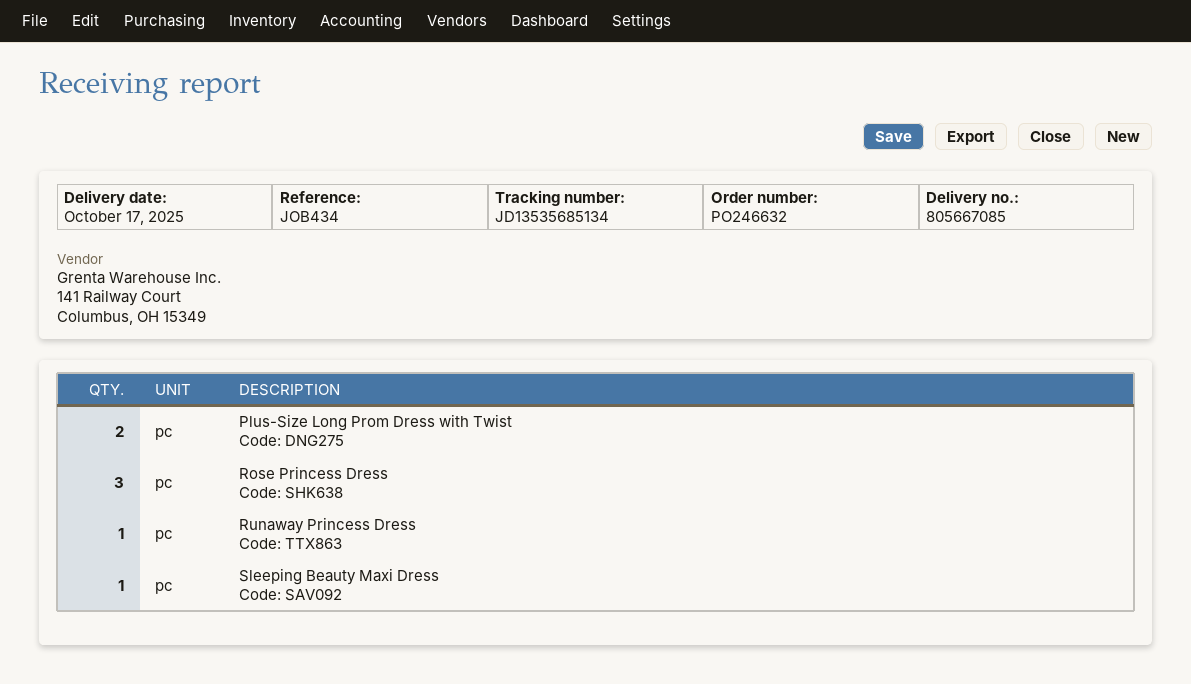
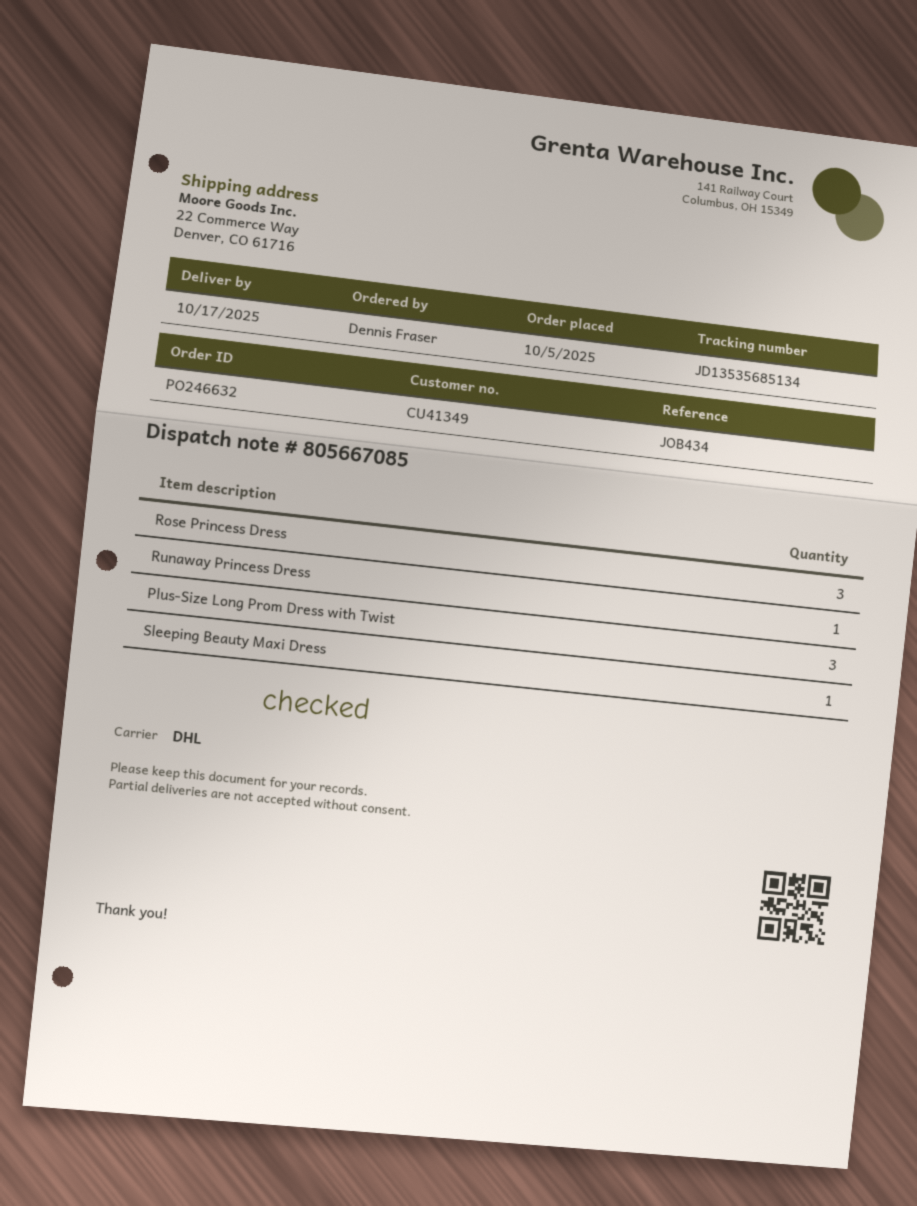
Plus-Size Long Prom Dress with Twist: 2 -> 3

